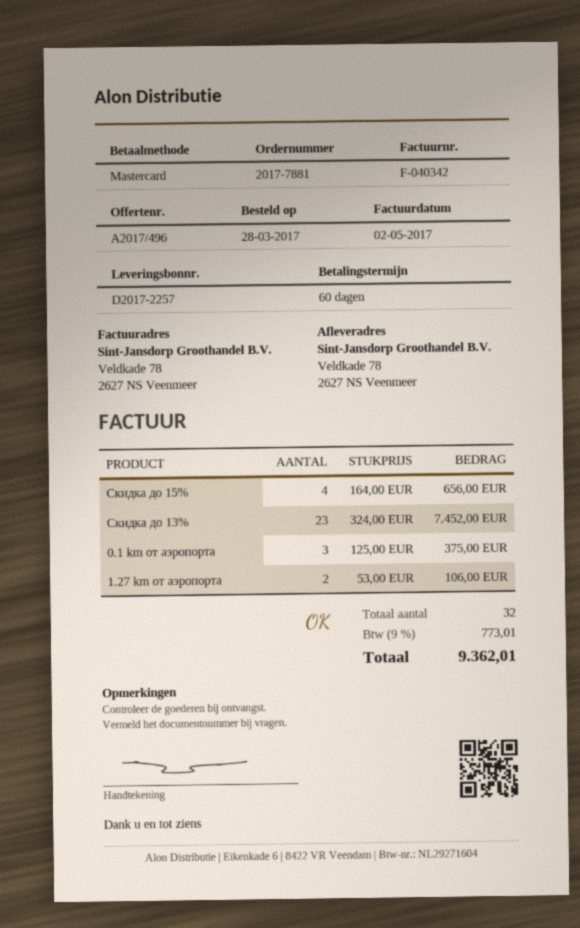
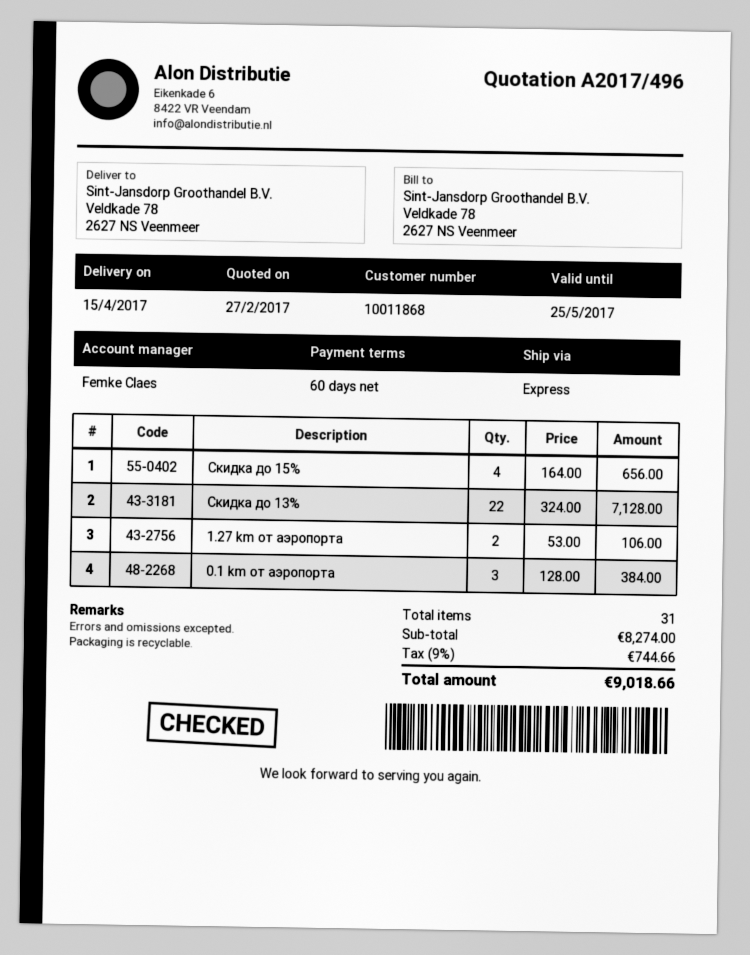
Скидка до 13%: 23 x 324.00 = 7452.00 -> 22 x 324.00 = 7128.00
0.1 km от аэропорта: 3 x 125.00 = 375.00 -> 3 x 128.00 = 384.00
total quantity: 32 -> 31
tax: 9% = 773.01 -> 9% = 744.66
total: 9362.01 -> 9018.66

